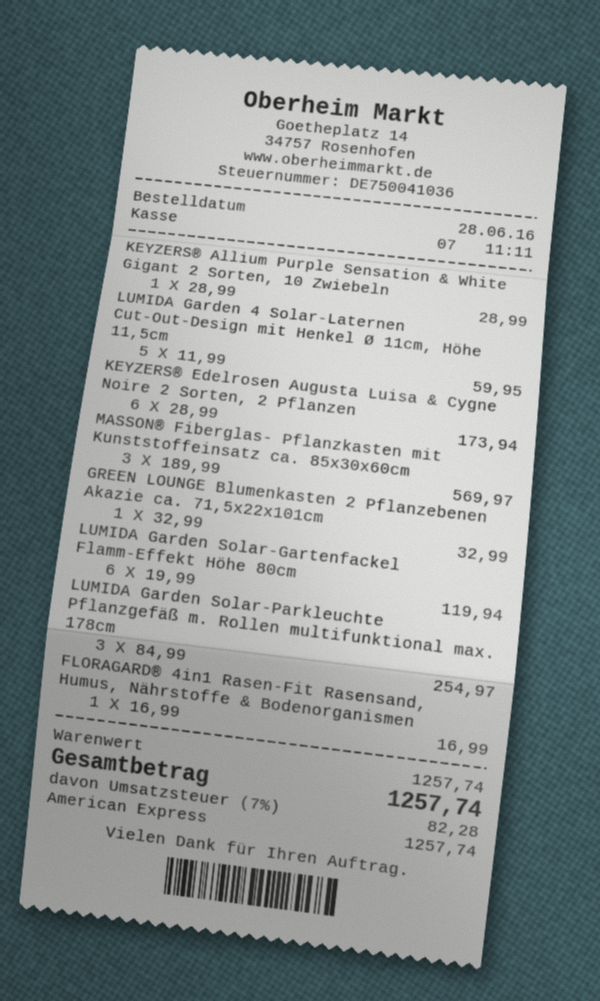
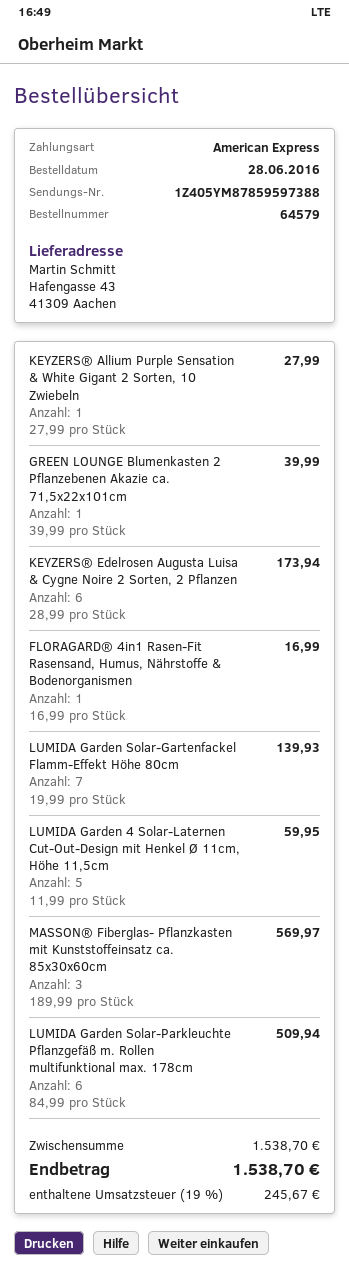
KEYZERS® Allium Purple Sensation & White Gigant 2 Sorten, 10 Zwiebeln: 1 x 28.99 = 28.99 -> 1 x 27.99 = 27.99
GREEN LOUNGE Blumenkasten 2 Pflanzebenen Akazie ca. 71,5x22x101cm: 1 x 32.99 = 32.99 -> 1 x 39.99 = 39.99
LUMIDA Garden Solar-Gartenfackel Flamm-Effekt Höhe 80cm: 6 x 19.99 = 119.94 -> 7 x 19.99 = 139.93
LUMIDA Garden Solar-Parkleuchte Pflanzgefäß m. Rollen multifunktional max. 178cm: 3 x 84.99 = 254.97 -> 6 x 84.99 = 509.94
subtotal: 1257.74 -> 1538.70
tax: 7% = 82.28 -> 19% = 245.67
total: 1257.74 -> 1538.70

